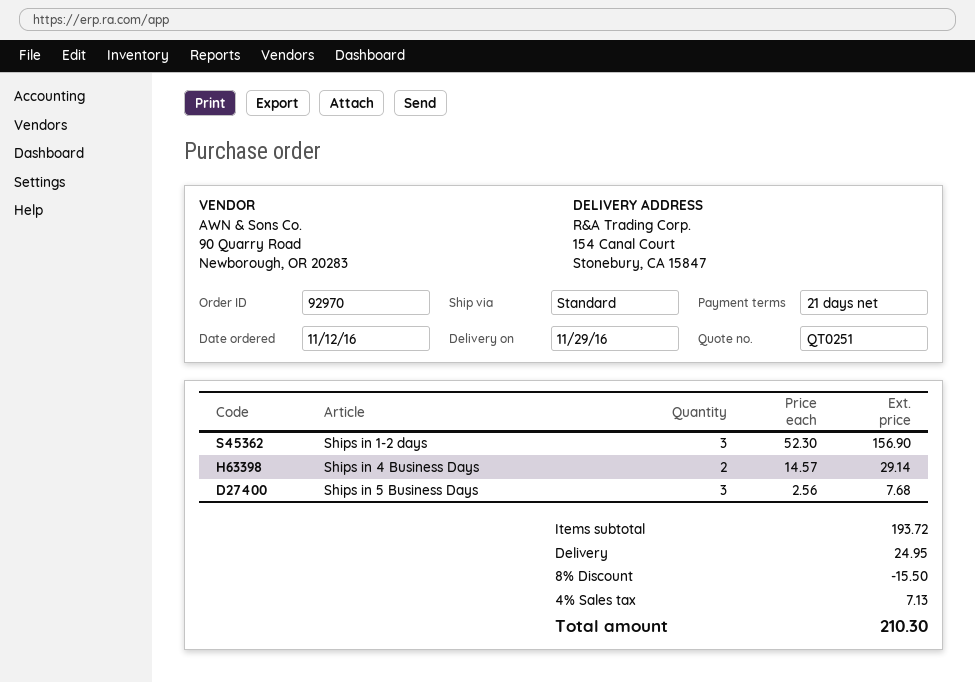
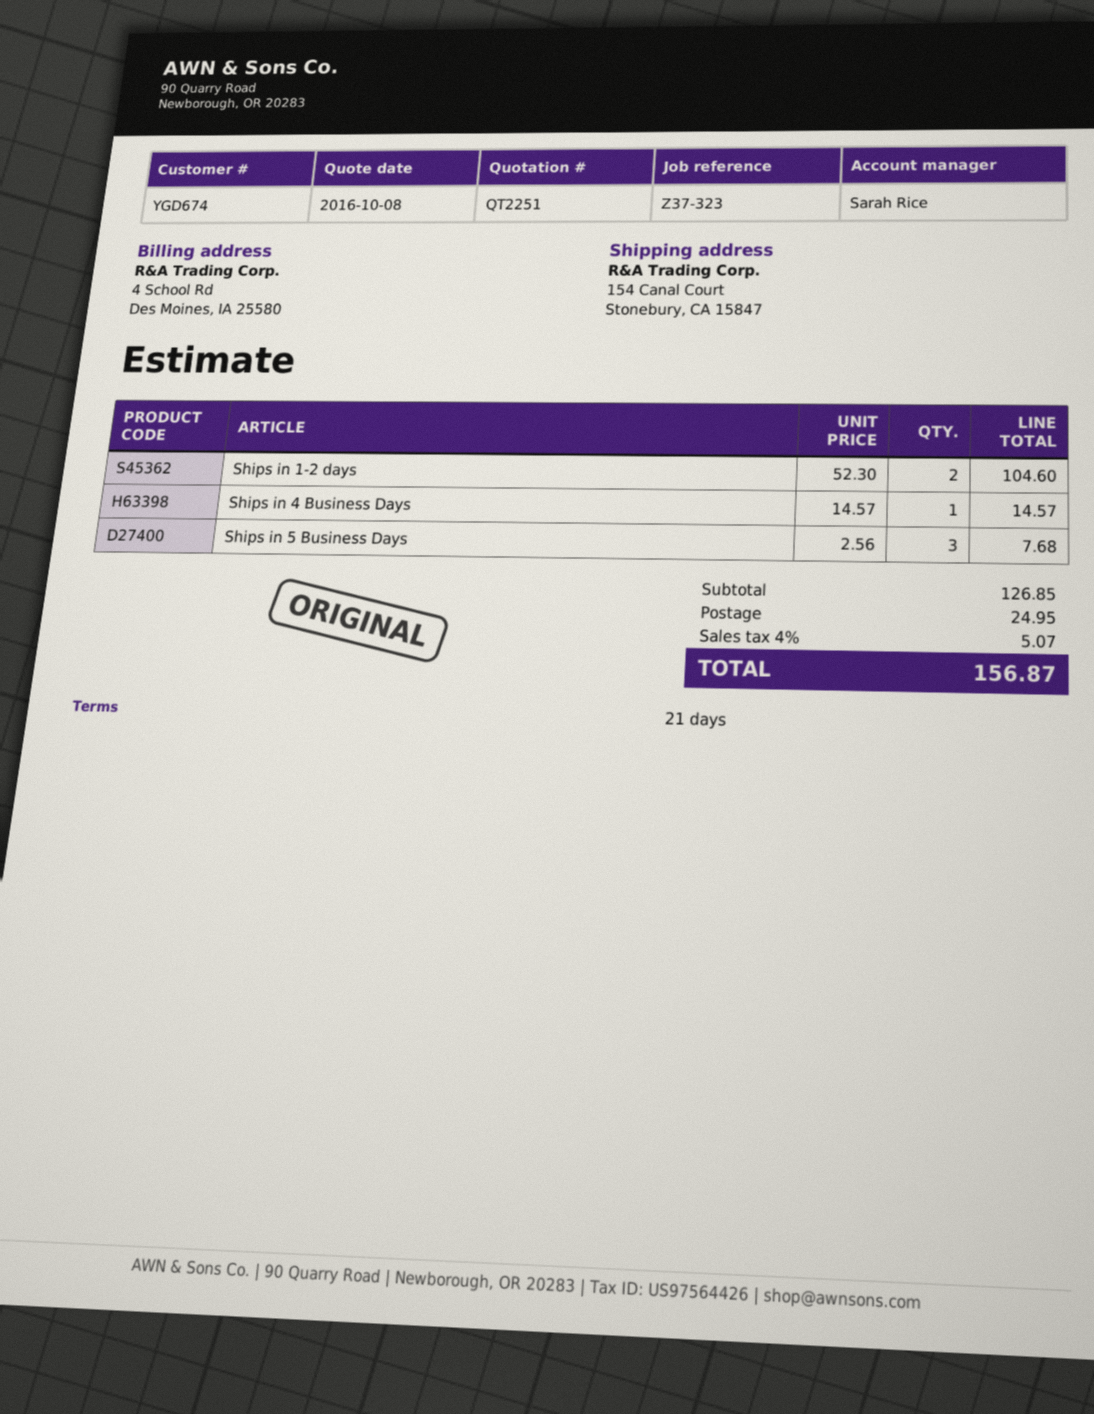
quote number: QT0251 -> QT2251
Ships in 1-2 days: 3 x 52.30 = 156.90 -> 2 x 52.30 = 104.60
Ships in 4 Business Days: 2 x 14.57 = 29.14 -> 1 x 14.57 = 14.57
subtotal: 193.72 -> 126.85
discount: 8% = 15.50 -> none
tax: 4% = 7.13 -> 4% = 5.07
total: 210.30 -> 156.87

